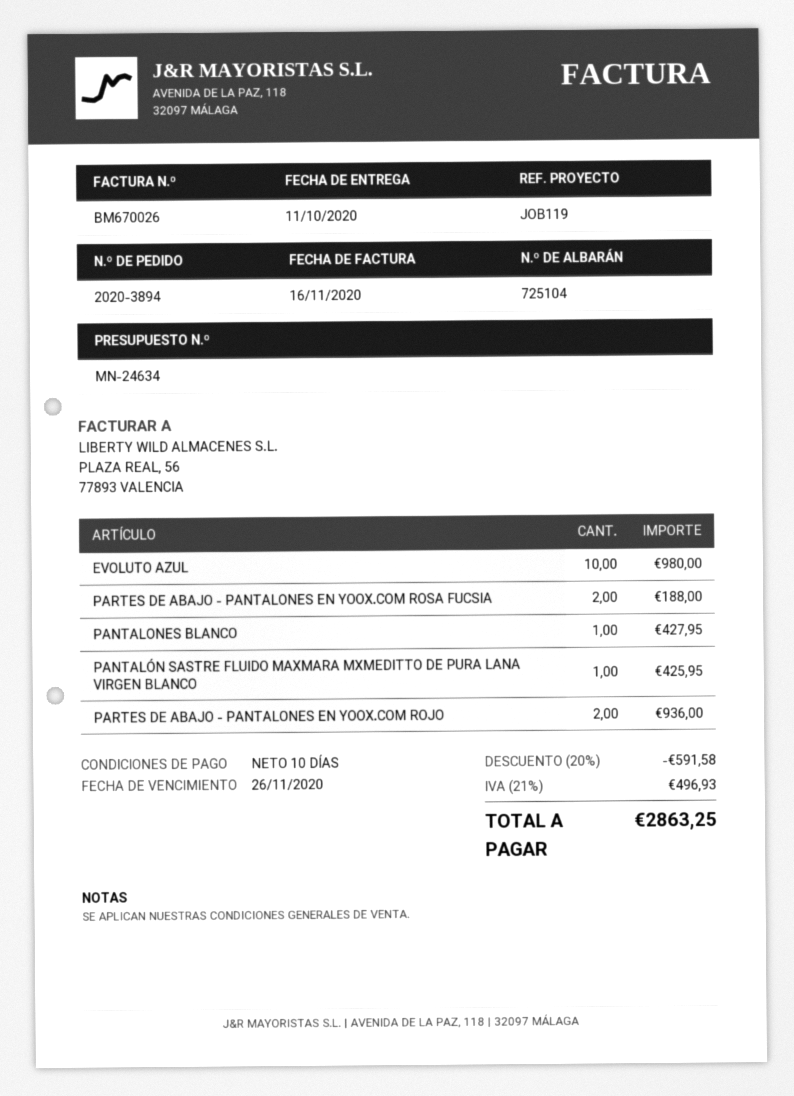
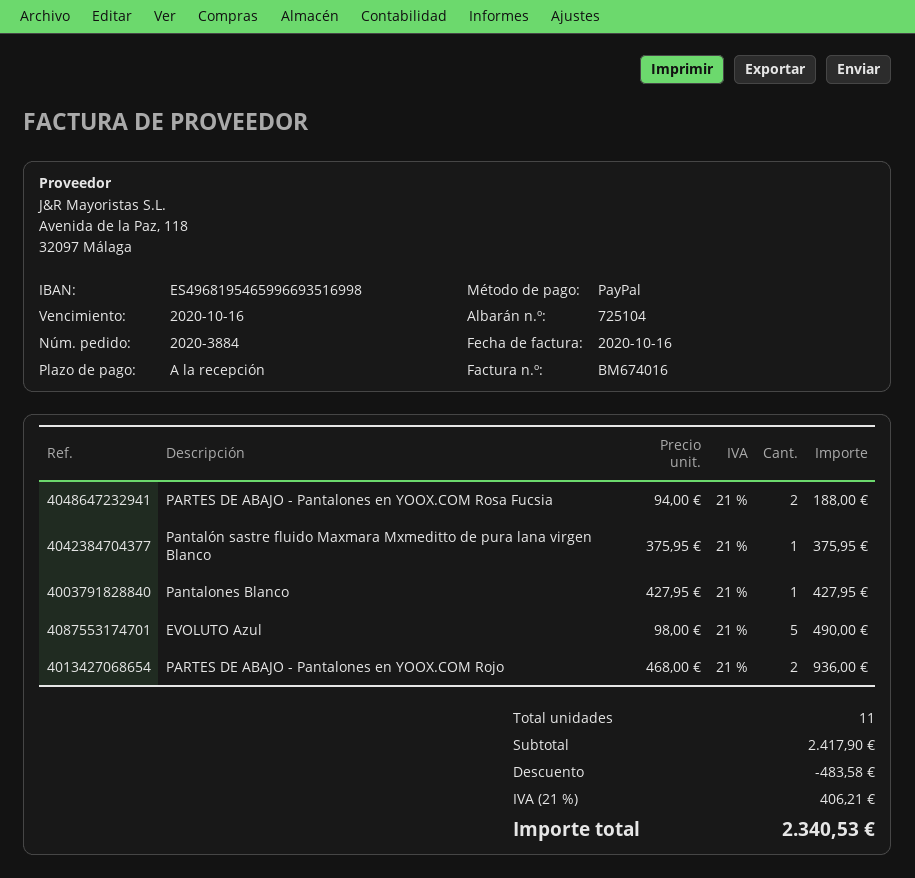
order number: 2020-3894 -> 2020-3884
invoice number: BM670026 -> BM674016
invoice date: 2020-11-16 -> 2020-10-16
payment terms: 10 days -> on receipt
due date: 2020-11-26 -> 2020-10-16
EVOLUTO AZUL: 10 for 980.00 -> 5 for 490.00
PANTALÓN SASTRE FLUIDO MAXMARA MXMEDITTO DE PURA LANA VIRGEN BLANCO: 1 for 425.95 -> 1 for 375.95
discount: 591.58 -> 483.58
tax: 21% = 496.93 -> 21% = 406.21
total: 2863.25 -> 2340.53

